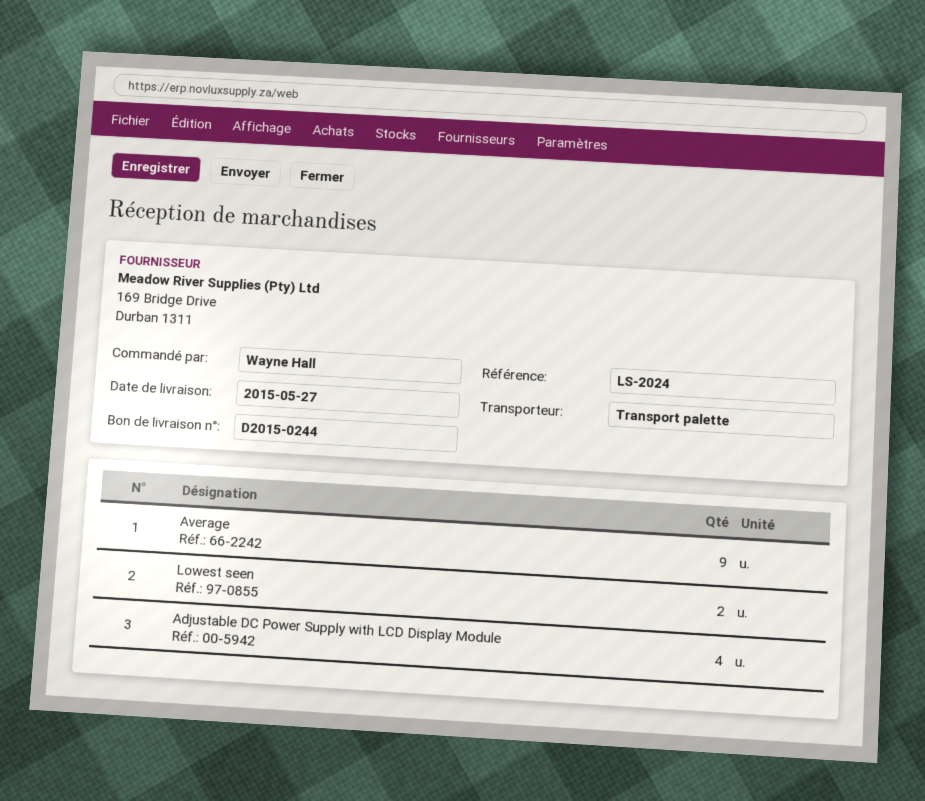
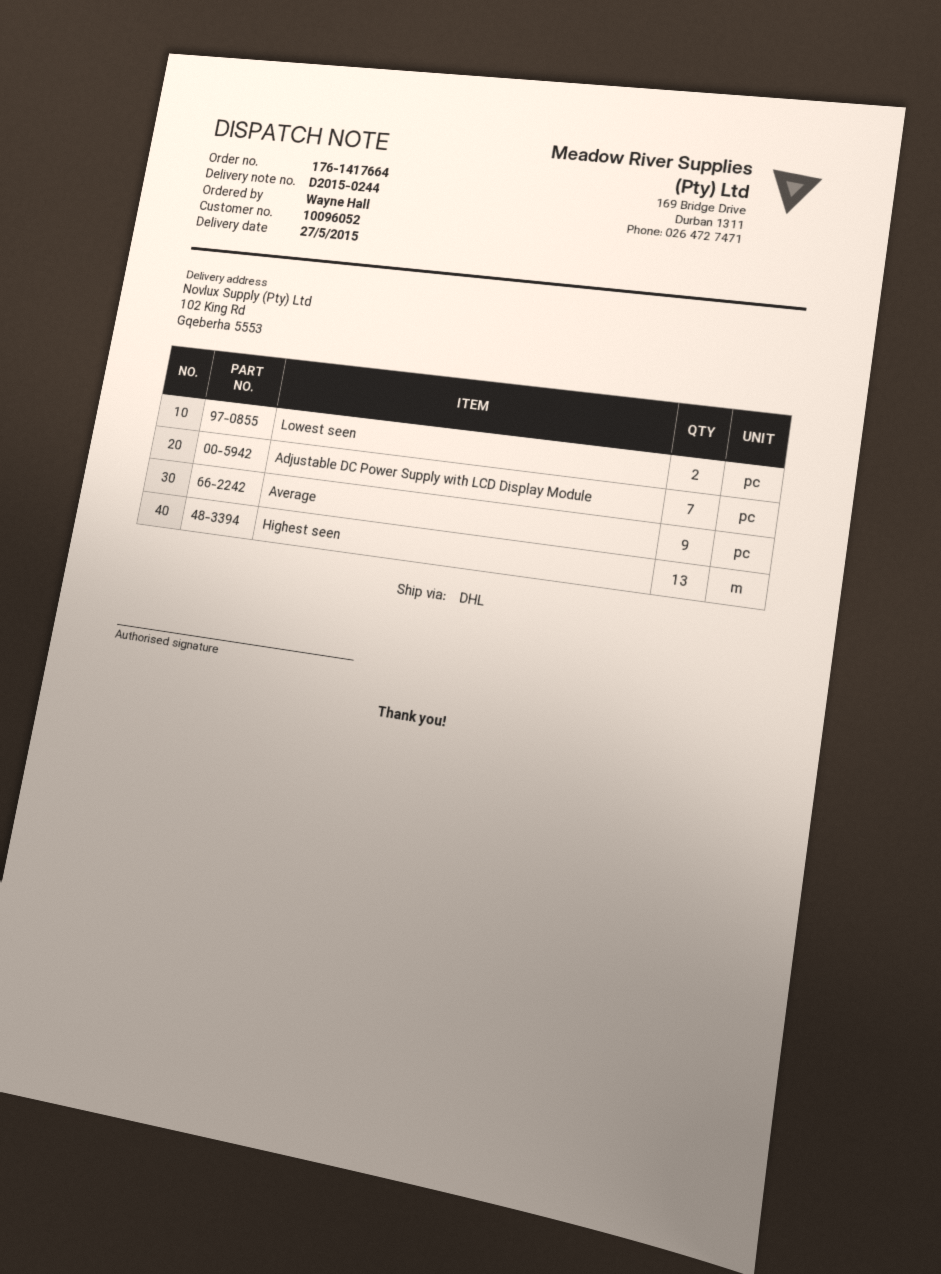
shipping method: pallet freight -> DHL
Adjustable DC Power Supply with LCD Display Module: 4 -> 7
Highest seen: none -> 13

